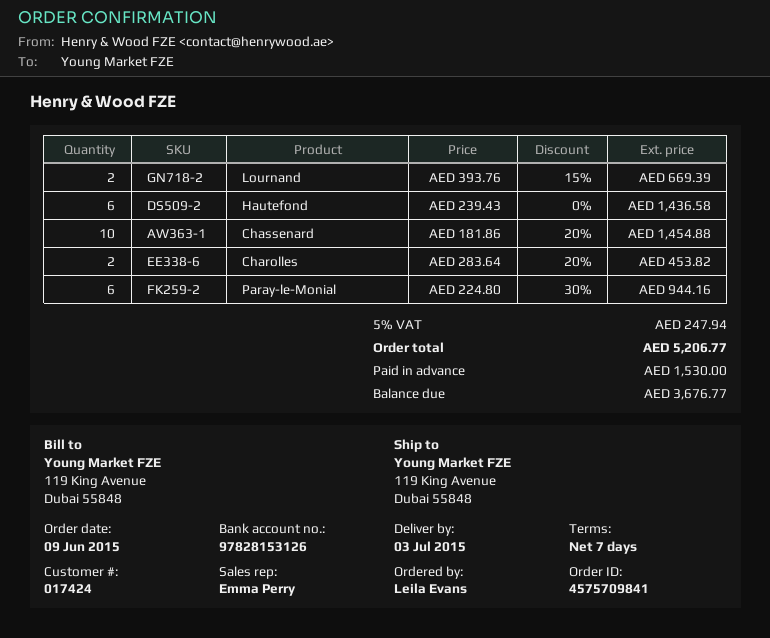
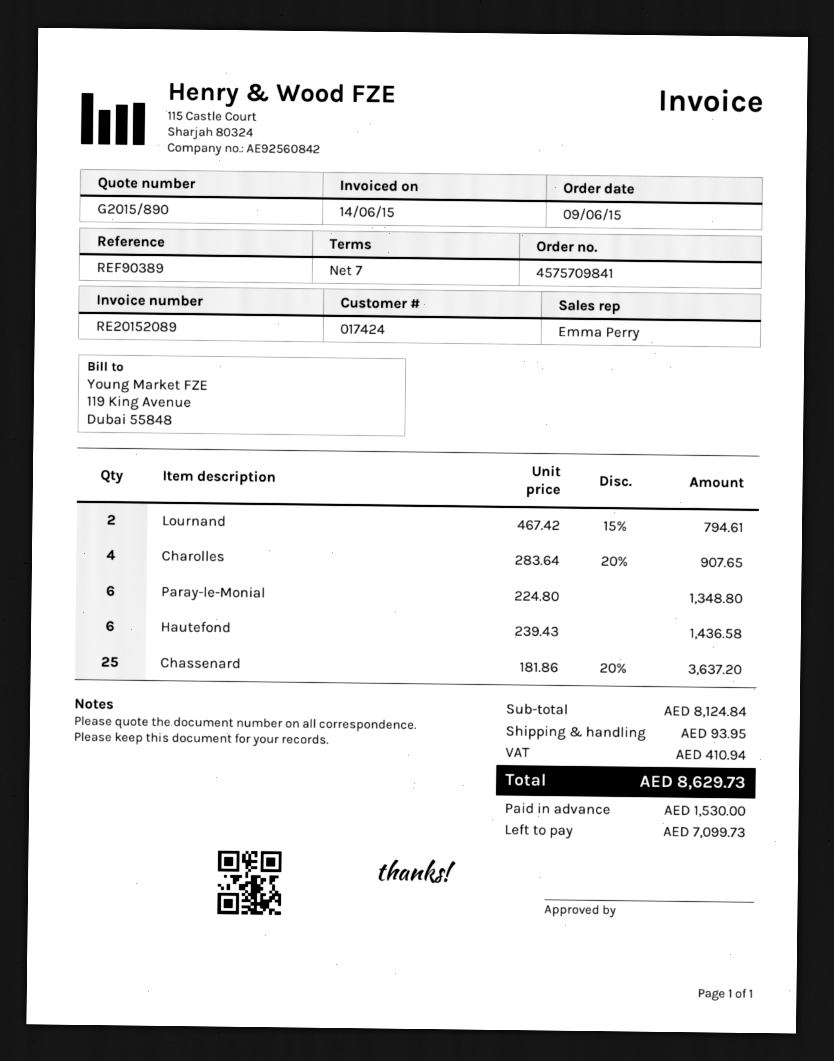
Lournand: 2 x 393.76 - 15% = 669.39 -> 2 x 467.42 - 15% = 794.61
Chassenard: 10 x 181.86 - 20% = 1454.88 -> 25 x 181.86 - 20% = 3637.20
Charolles: 2 x 283.64 - 20% = 453.82 -> 4 x 283.64 - 20% = 907.65
Paray-le-Monial: 6 x 224.80 - 30% = 944.16 -> 6 x 224.80 = 1348.80
shipping: none -> 93.95
tax: 247.94 -> 410.94
total: 5206.77 -> 8629.73
balance: 3676.77 -> 7099.73

